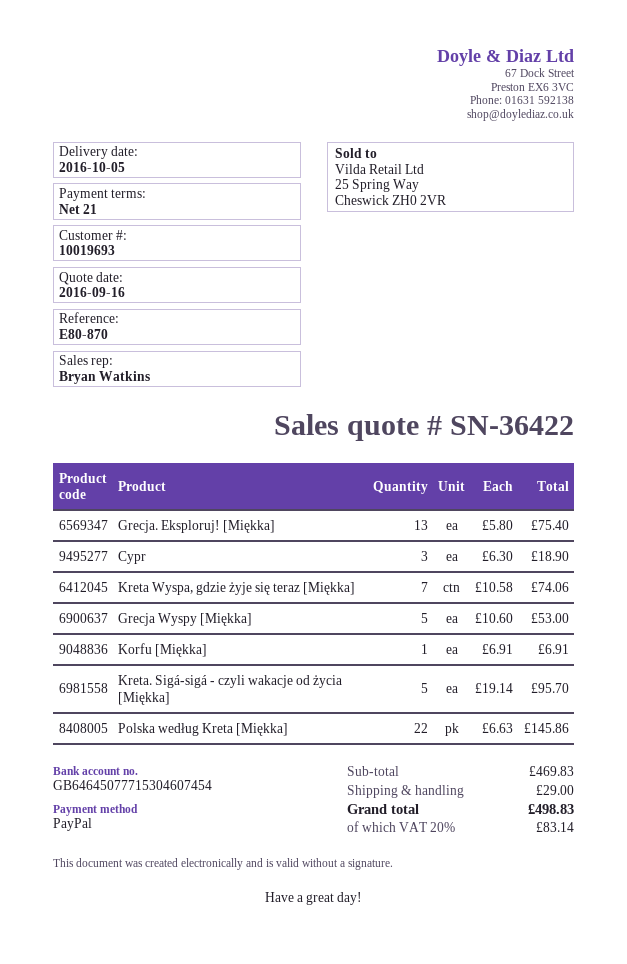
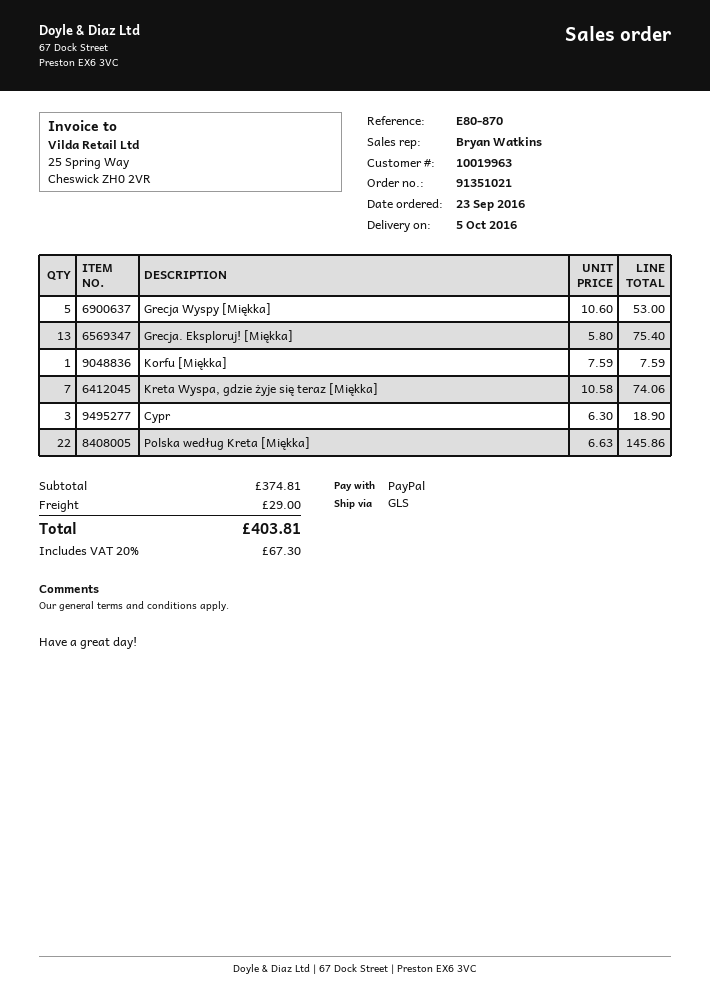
customer number: 10019693 -> 10019963
Korfu [Miękka]: 1 x 6.91 = 6.91 -> 1 x 7.59 = 7.59
Kreta. Sigá-sigá - czyli wakacje od życia [Miękka]: 5 x 19.14 = 95.70 -> none
subtotal: 469.83 -> 374.81
tax: 20% = 83.14 -> 20% = 67.30
total: 498.83 -> 403.81

